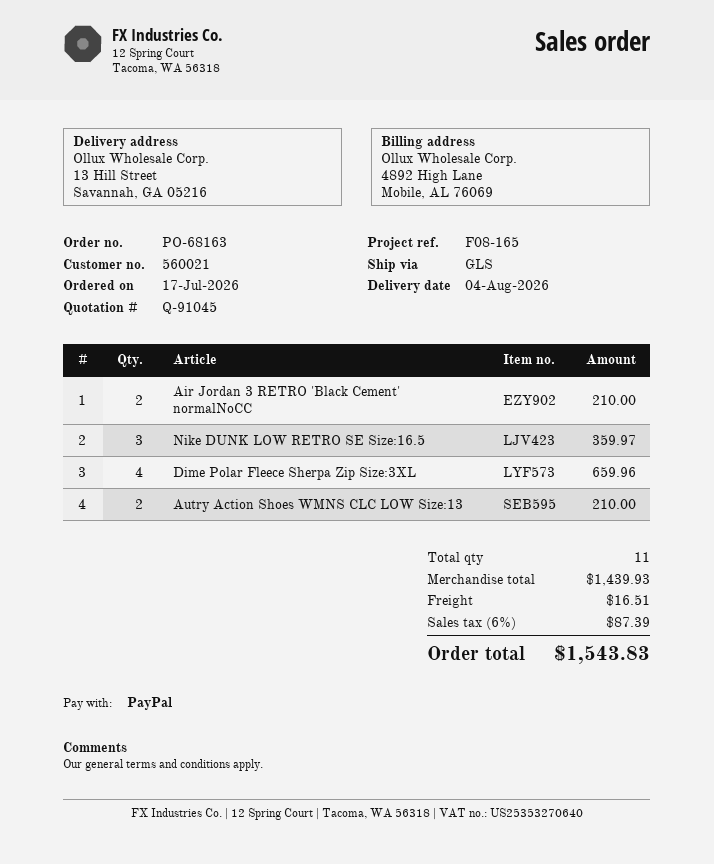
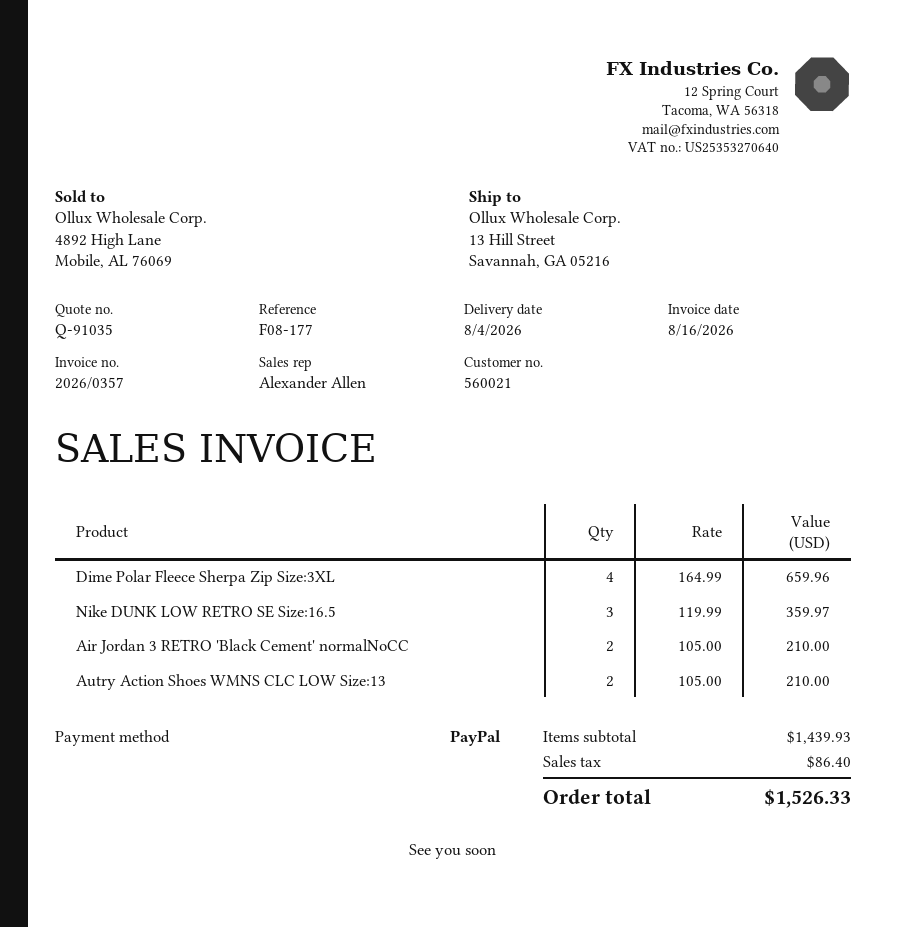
quote number: Q-91045 -> Q-91035
reference: F08-165 -> F08-177
shipping: 16.51 -> none
tax: 87.39 -> 86.40
total: 1543.83 -> 1526.33

